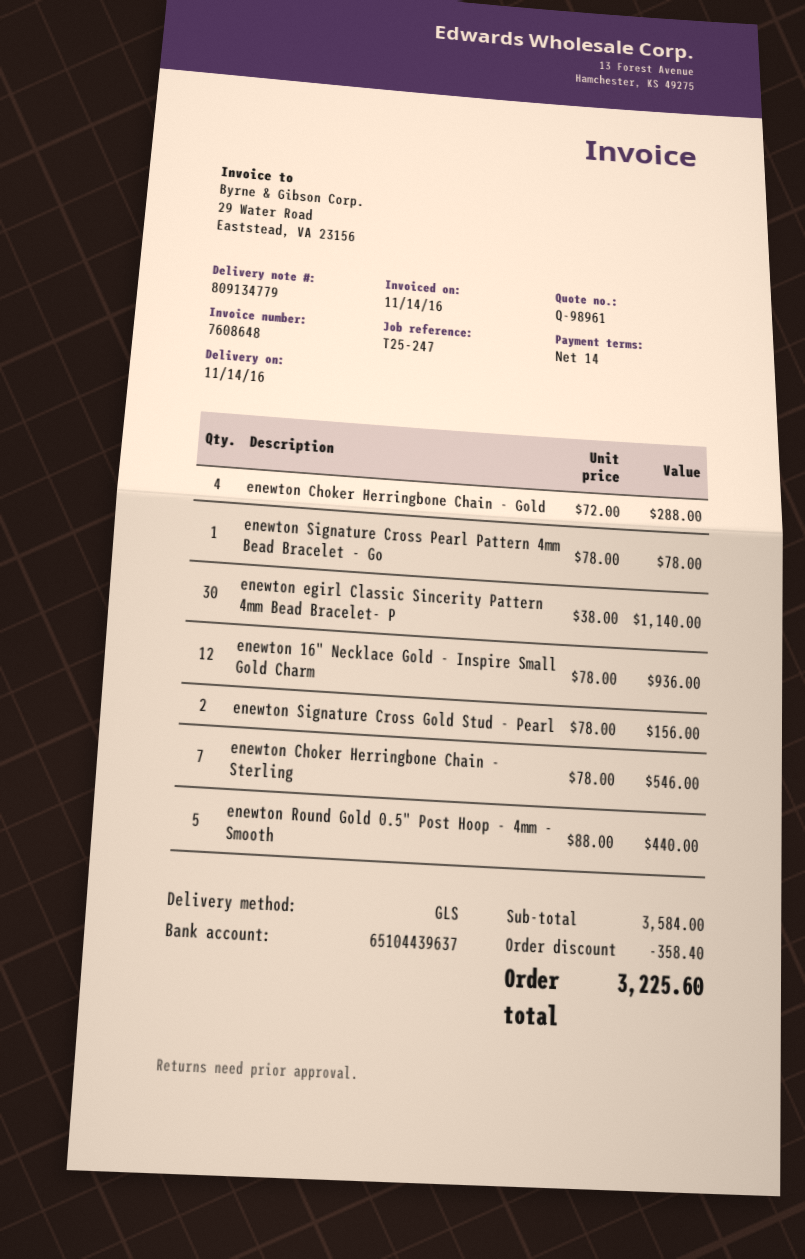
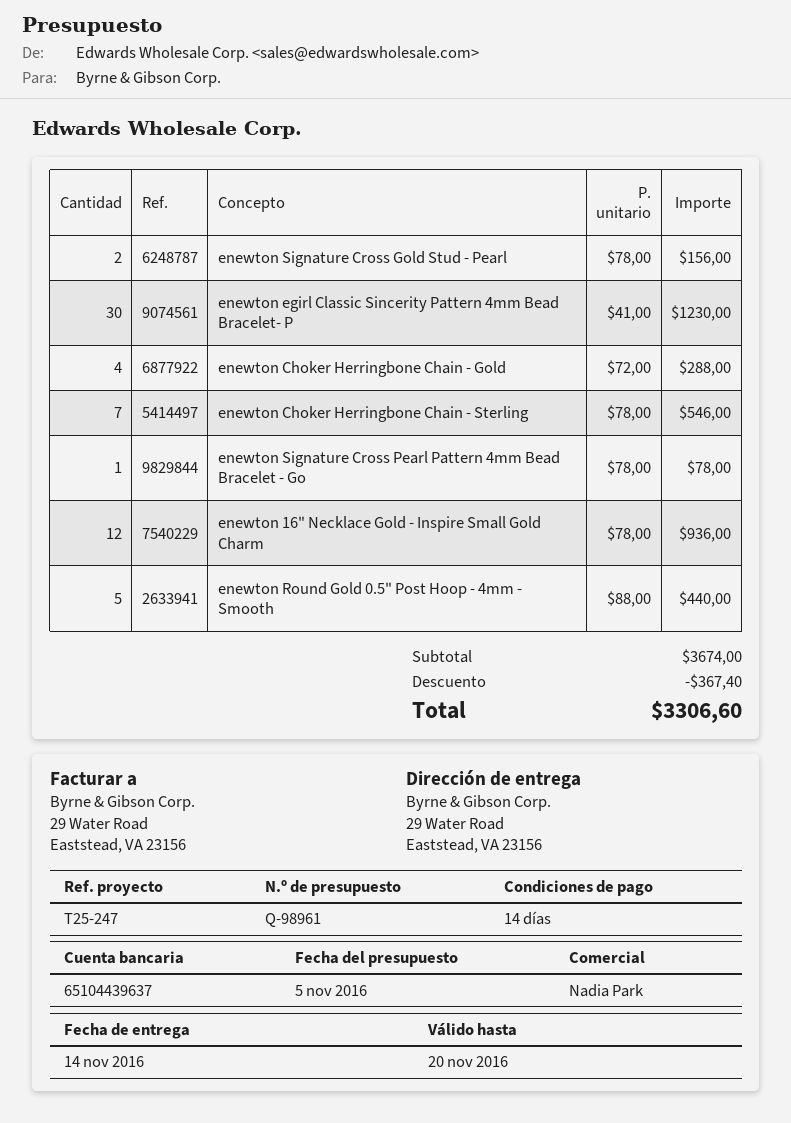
enewton egirl Classic Sincerity Pattern 4mm Bead Bracelet- P: 30 x 38.00 = 1140.00 -> 30 x 41.00 = 1230.00
subtotal: 3584.00 -> 3674.00
discount: 358.40 -> 367.40
total: 3225.60 -> 3306.60

